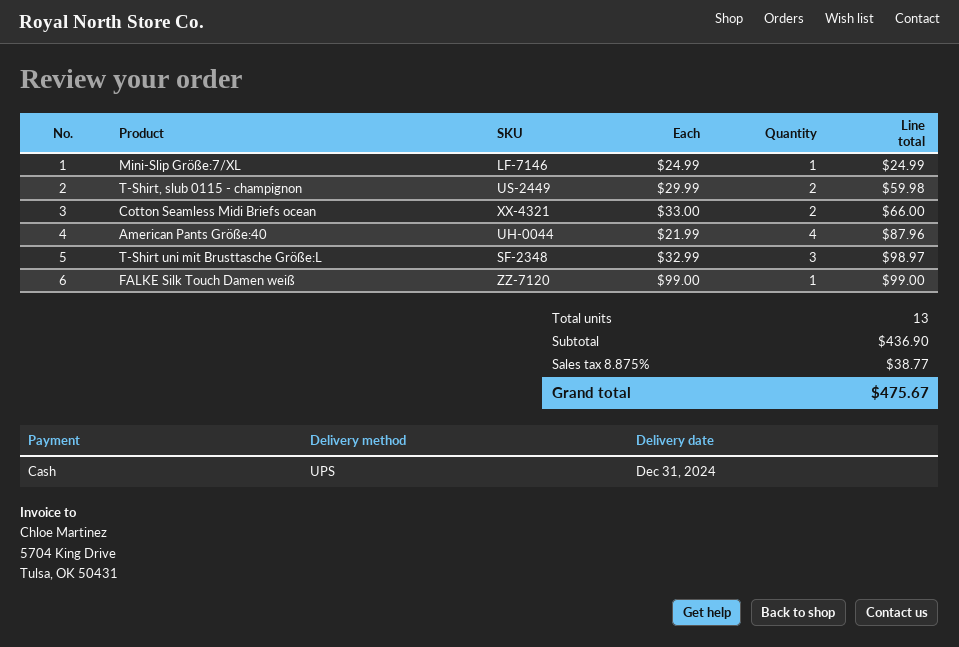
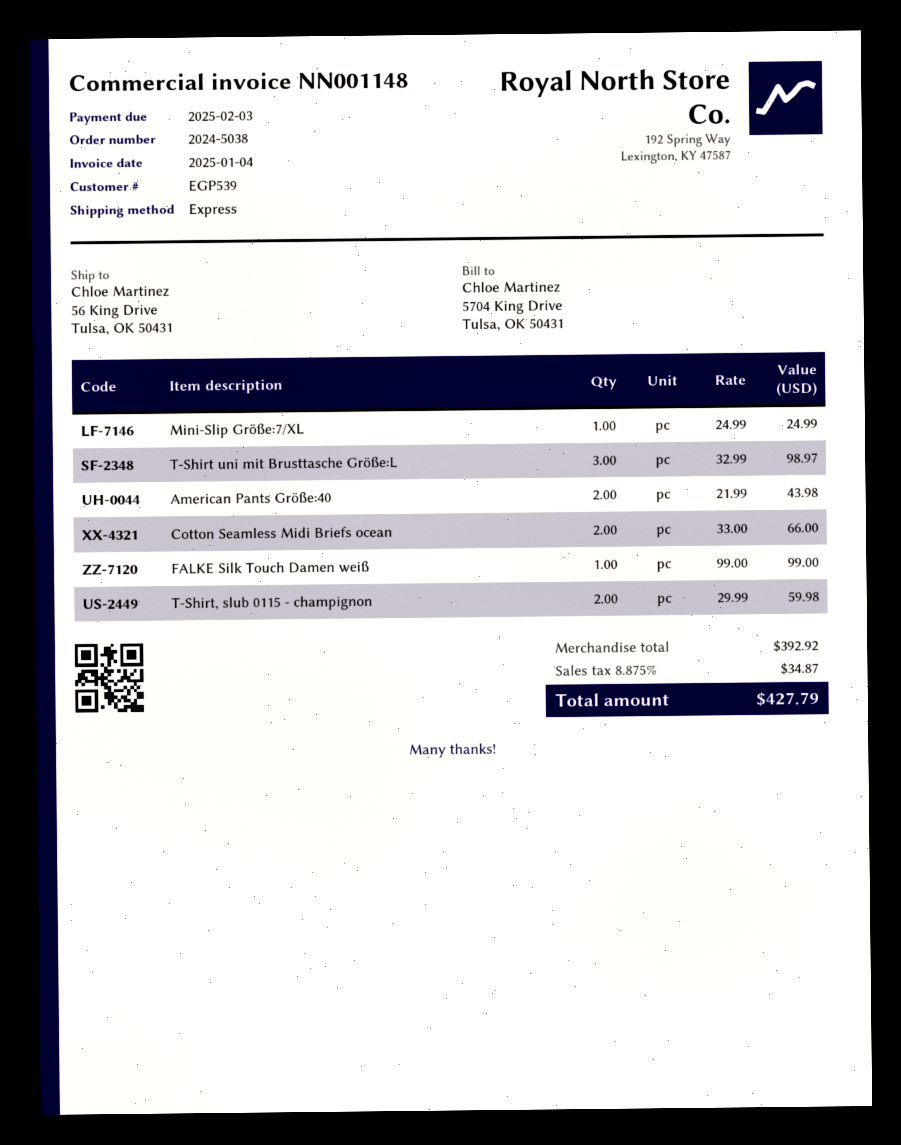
shipping method: UPS -> express
American Pants Größe:40: 4 x 21.99 = 87.96 -> 2 x 21.99 = 43.98
subtotal: 436.90 -> 392.92
tax: 8.875% = 38.77 -> 8.875% = 34.87
total: 475.67 -> 427.79

